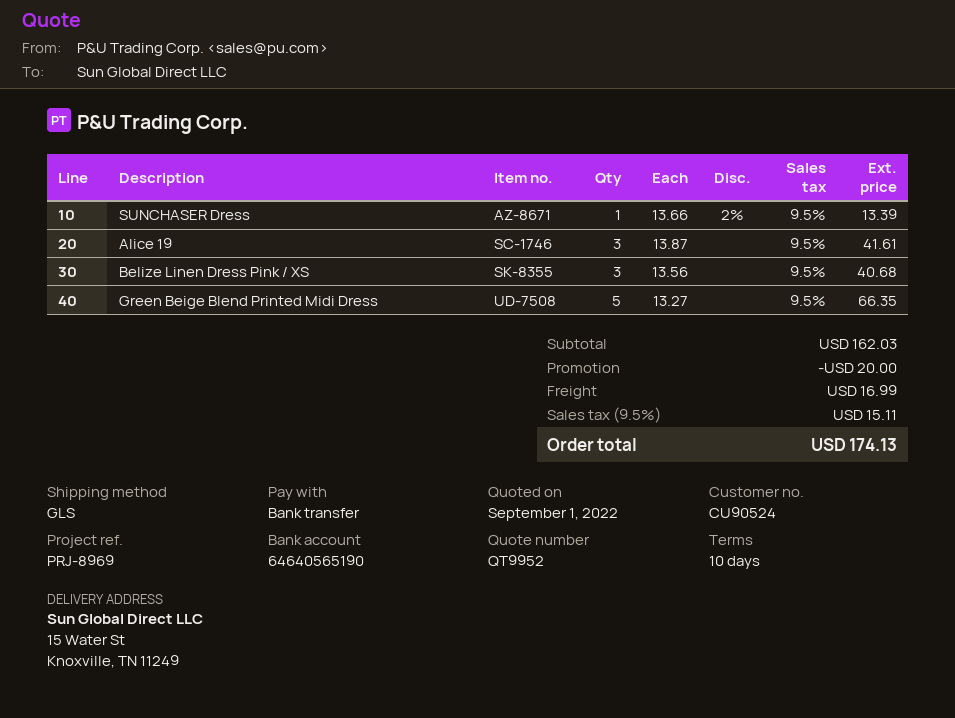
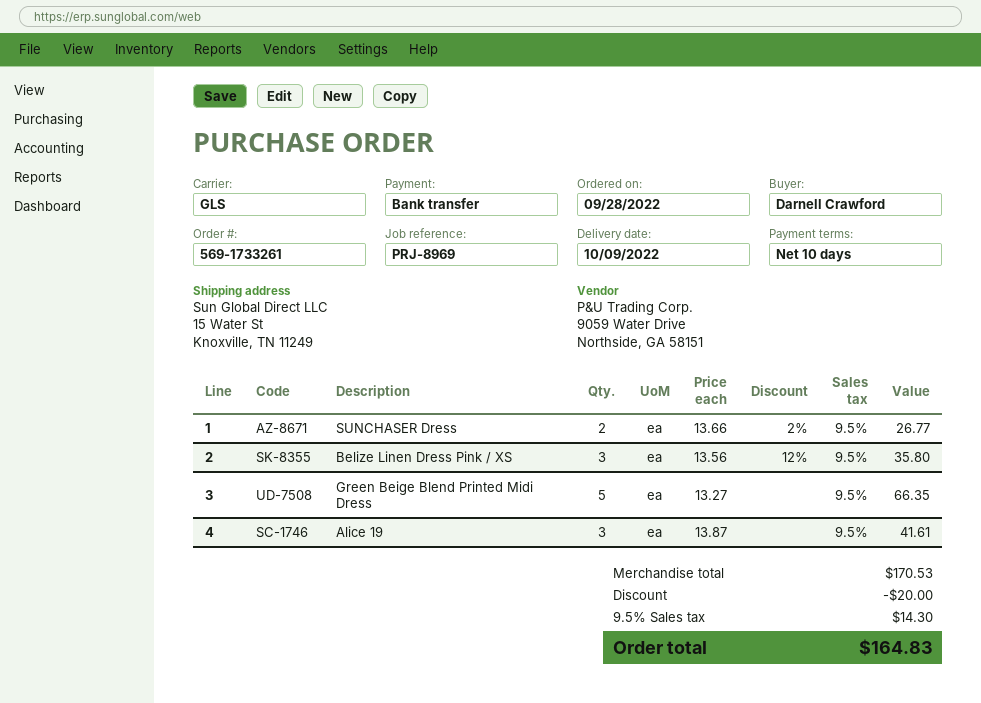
SUNCHASER Dress: 1 x 13.66 - 2% = 13.39 -> 2 x 13.66 - 2% = 26.77
Belize Linen Dress Pink / XS: 3 x 13.56 = 40.68 -> 3 x 13.56 - 12% = 35.80
subtotal: 162.03 -> 170.53
shipping: 16.99 -> none
tax: 9.5% = 15.11 -> 9.5% = 14.30
total: 174.13 -> 164.83

